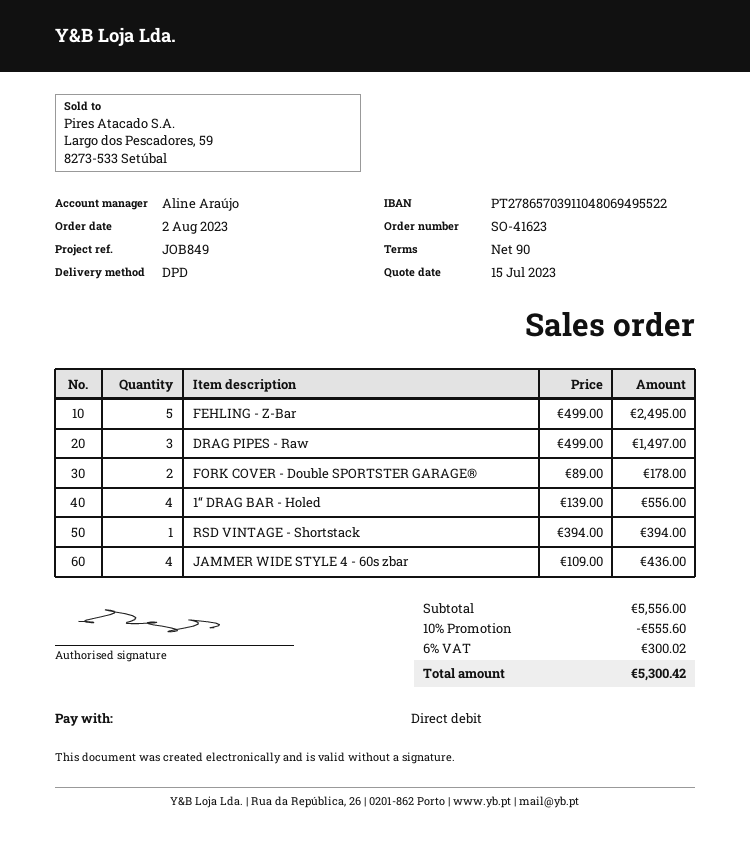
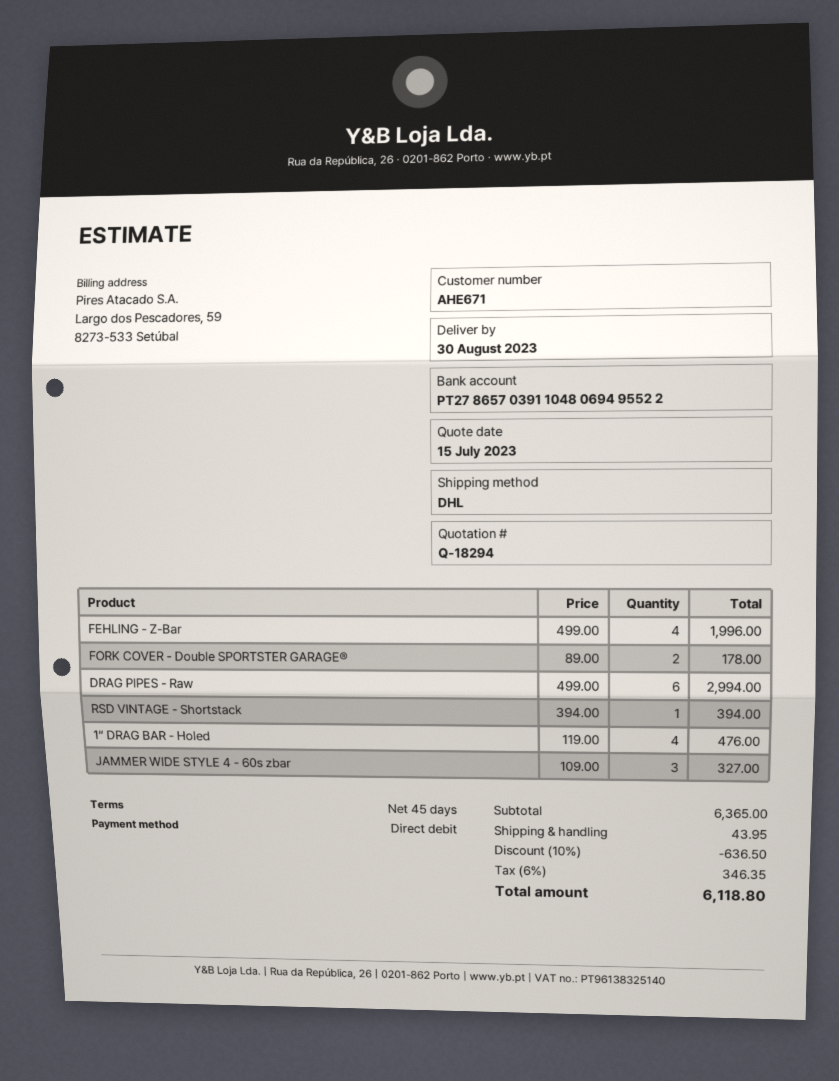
payment terms: 90 days -> 45 days
shipping method: DPD -> DHL
FEHLING - Z-Bar: 5 x 499.00 = 2495.00 -> 4 x 499.00 = 1996.00
DRAG PIPES - Raw: 3 x 499.00 = 1497.00 -> 6 x 499.00 = 2994.00
1“ DRAG BAR - Holed: 4 x 139.00 = 556.00 -> 4 x 119.00 = 476.00
JAMMER WIDE STYLE 4 - 60s zbar: 4 x 109.00 = 436.00 -> 3 x 109.00 = 327.00
subtotal: 5556.00 -> 6365.00
discount: 10% = 555.60 -> 10% = 636.50
shipping: none -> 43.95
tax: 6% = 300.02 -> 6% = 346.35
total: 5300.42 -> 6118.80

